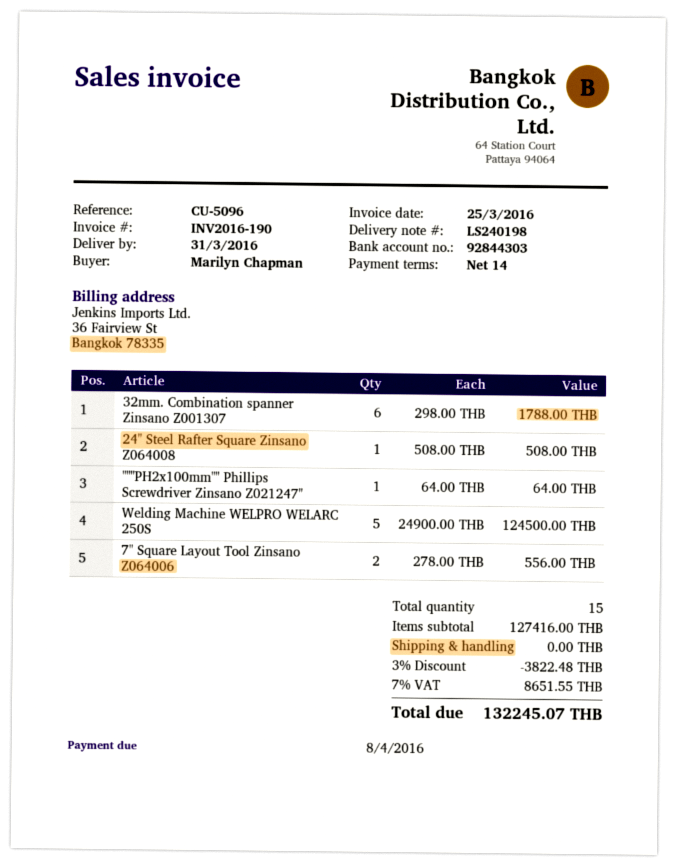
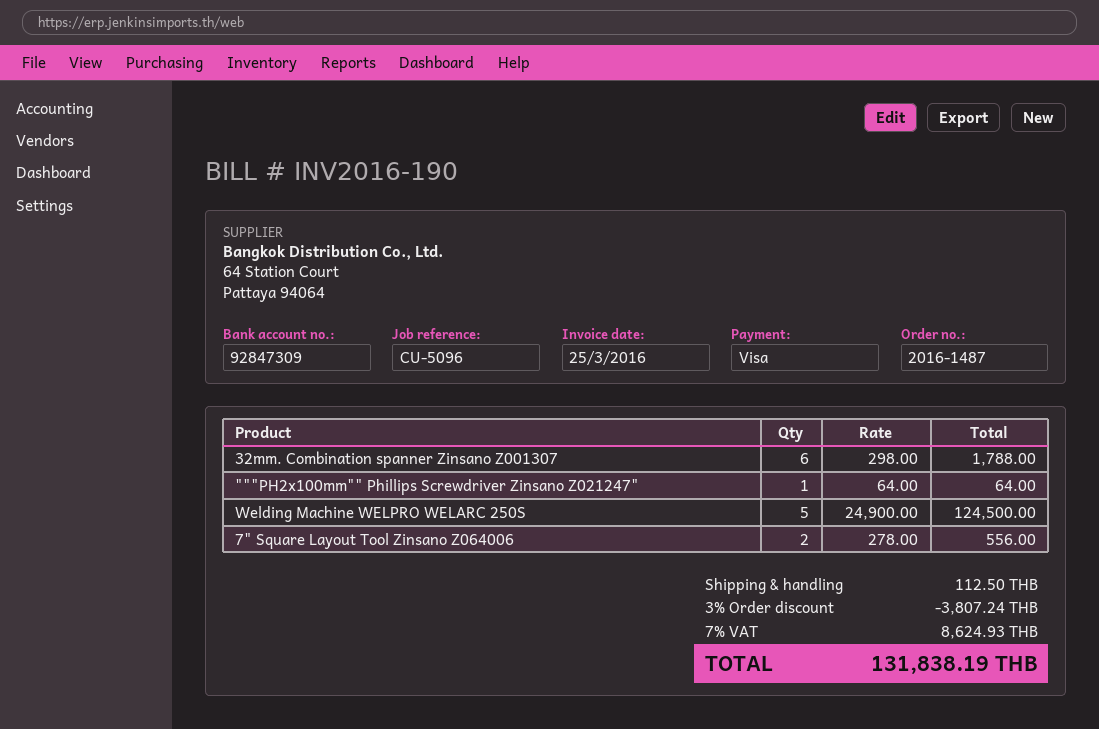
bank account: 92844303 -> 92847309
24" Steel Rafter Square Zinsano Z064008: 1 x 508.00 = 508.00 -> none
discount: 3% = 3822.48 -> 3% = 3807.24
shipping: 0.00 -> 112.50
tax: 7% = 8651.55 -> 7% = 8624.93
total: 132245.07 -> 131838.19

